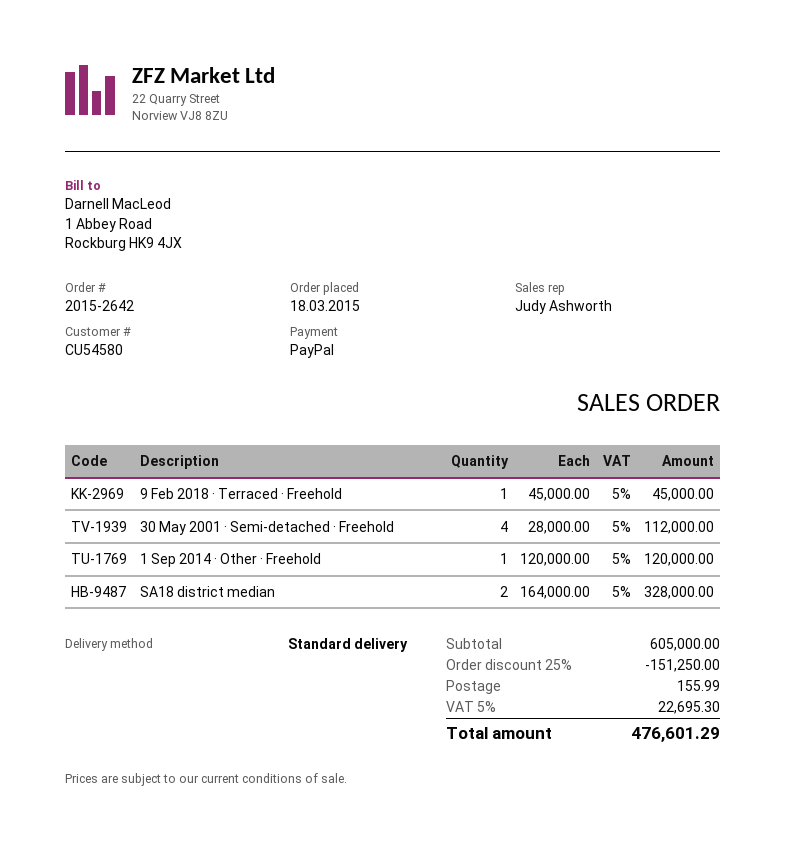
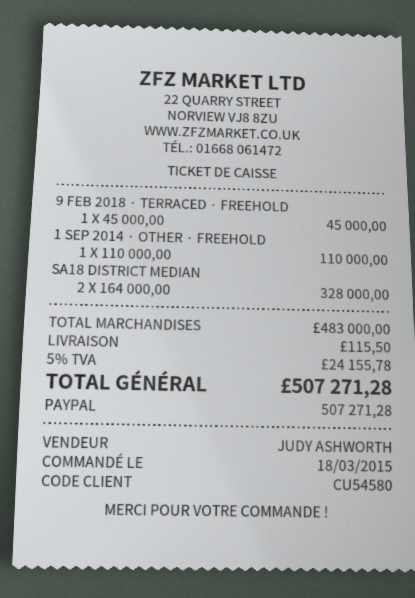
30 May 2001 · Semi-detached · Freehold: 4 x 28000.00 = 112000.00 -> none
1 Sep 2014 · Other · Freehold: 1 x 120000.00 = 120000.00 -> 1 x 110000.00 = 110000.00
subtotal: 605000.00 -> 483000.00
discount: 25% = 151250.00 -> none
shipping: 155.99 -> 115.50
tax: 5% = 22695.30 -> 5% = 24155.78
total: 476601.29 -> 507271.28

